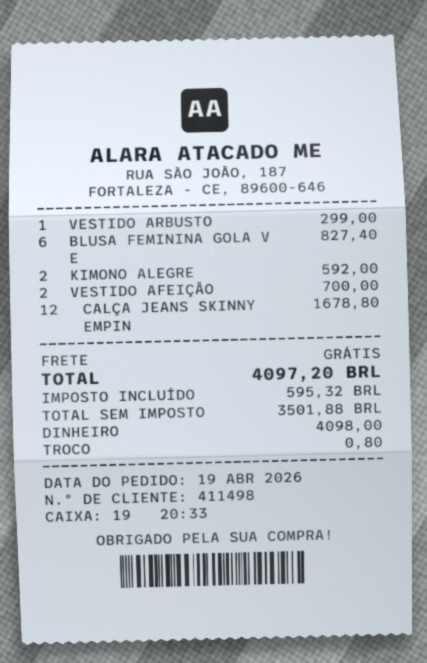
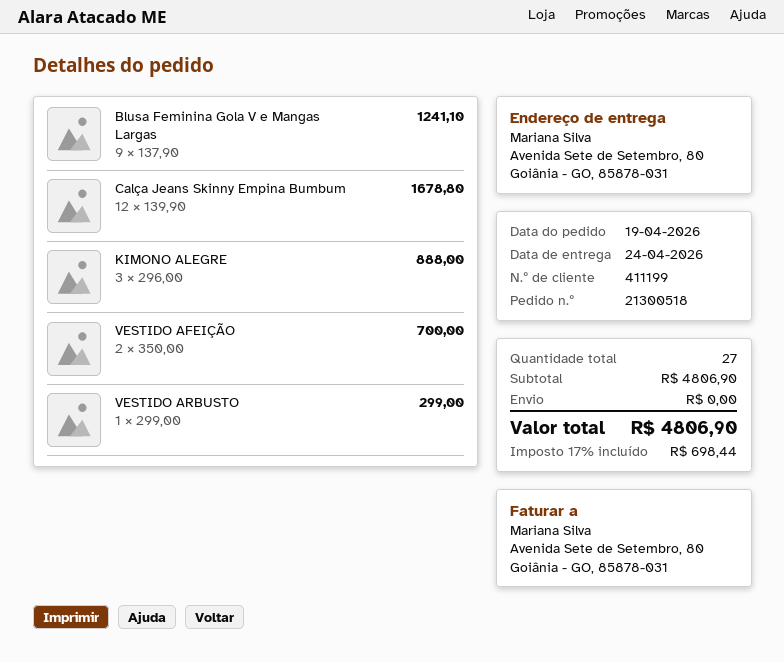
customer number: 411498 -> 411199
BLUSA FEMININA GOLA V E: 6 for 827.40 -> 9 for 1241.10
KIMONO ALEGRE: 2 for 592.00 -> 3 for 888.00
tax: 595.32 -> 698.44
total: 4097.20 -> 4806.90

